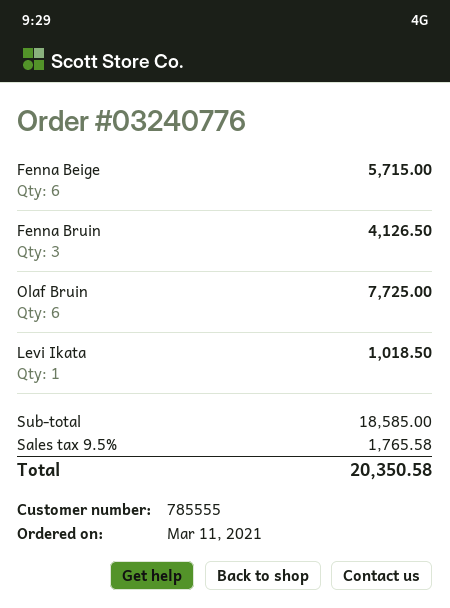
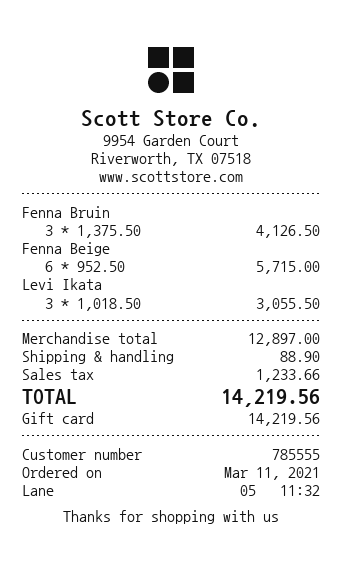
Olaf Bruin: 6 for 7725.00 -> none
Levi Ikata: 1 for 1018.50 -> 3 for 3055.50
subtotal: 18585.00 -> 12897.00
shipping: none -> 88.90
tax: 1765.58 -> 1233.66
total: 20350.58 -> 14219.56

